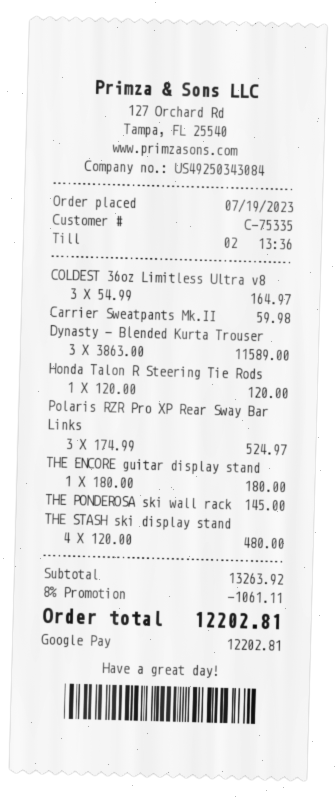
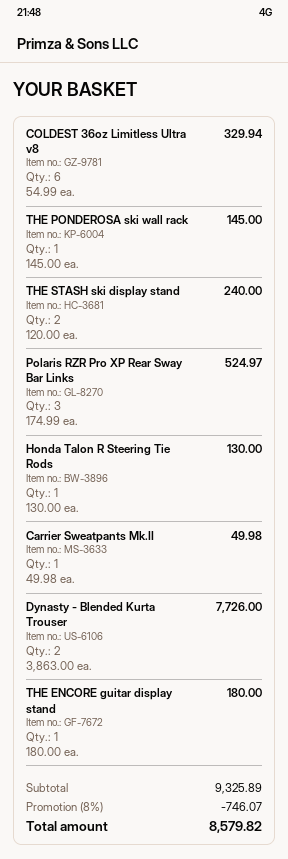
COLDEST 36oz Limitless Ultra v8: 3 x 54.99 = 164.97 -> 6 x 54.99 = 329.94
Carrier Sweatpants Mk.II: 1 x 59.98 = 59.98 -> 1 x 49.98 = 49.98
Dynasty - Blended Kurta Trouser: 3 x 3863.00 = 11589.00 -> 2 x 3863.00 = 7726.00
Honda Talon R Steering Tie Rods: 1 x 120.00 = 120.00 -> 1 x 130.00 = 130.00
THE STASH ski display stand: 4 x 120.00 = 480.00 -> 2 x 120.00 = 240.00
subtotal: 13263.92 -> 9325.89
discount: 8% = 1061.11 -> 8% = 746.07
total: 12202.81 -> 8579.82

